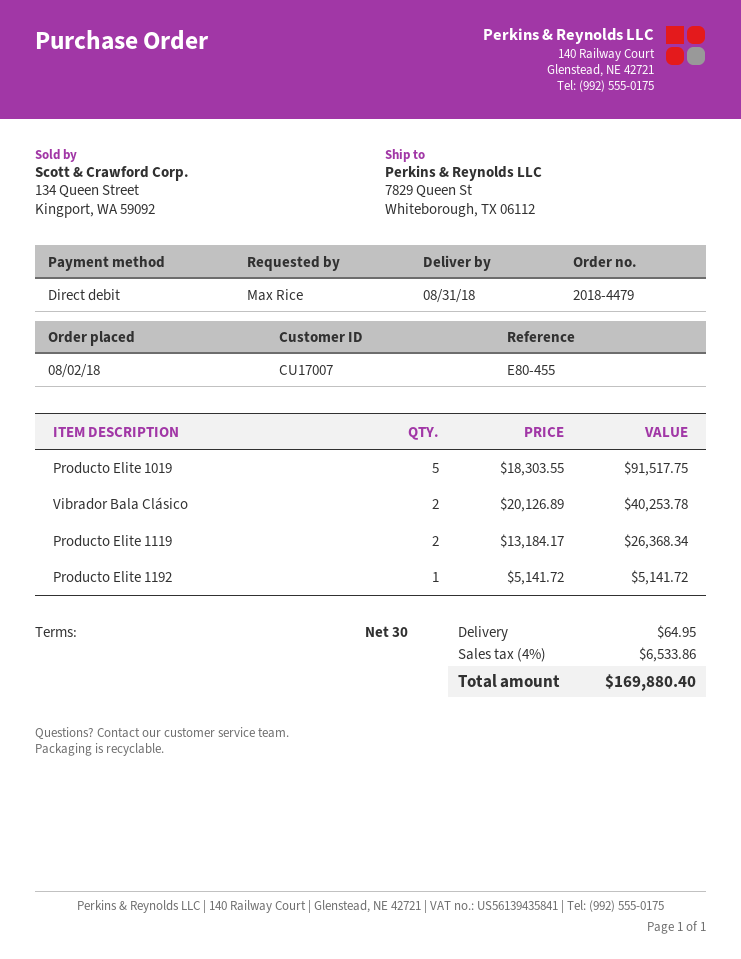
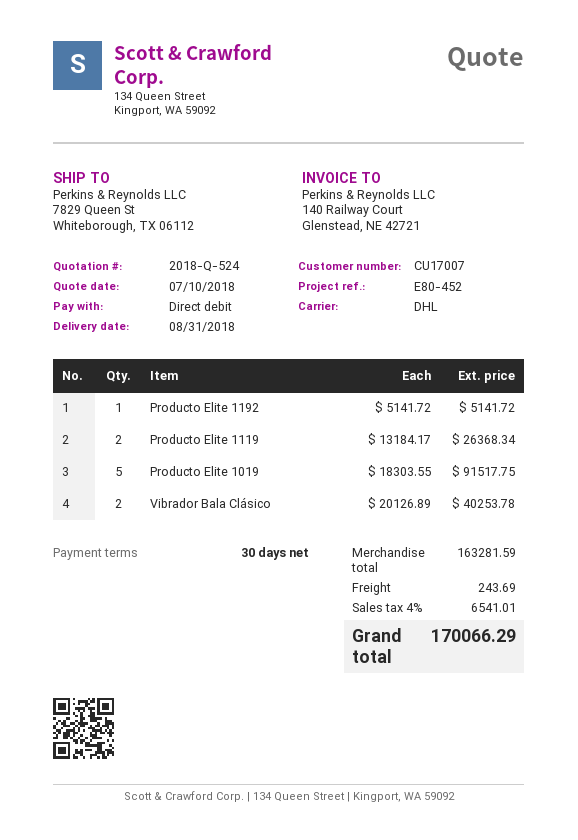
reference: E80-455 -> E80-452
shipping: 64.95 -> 243.69
tax: 4% = 6533.86 -> 4% = 6541.01
total: 169880.40 -> 170066.29

